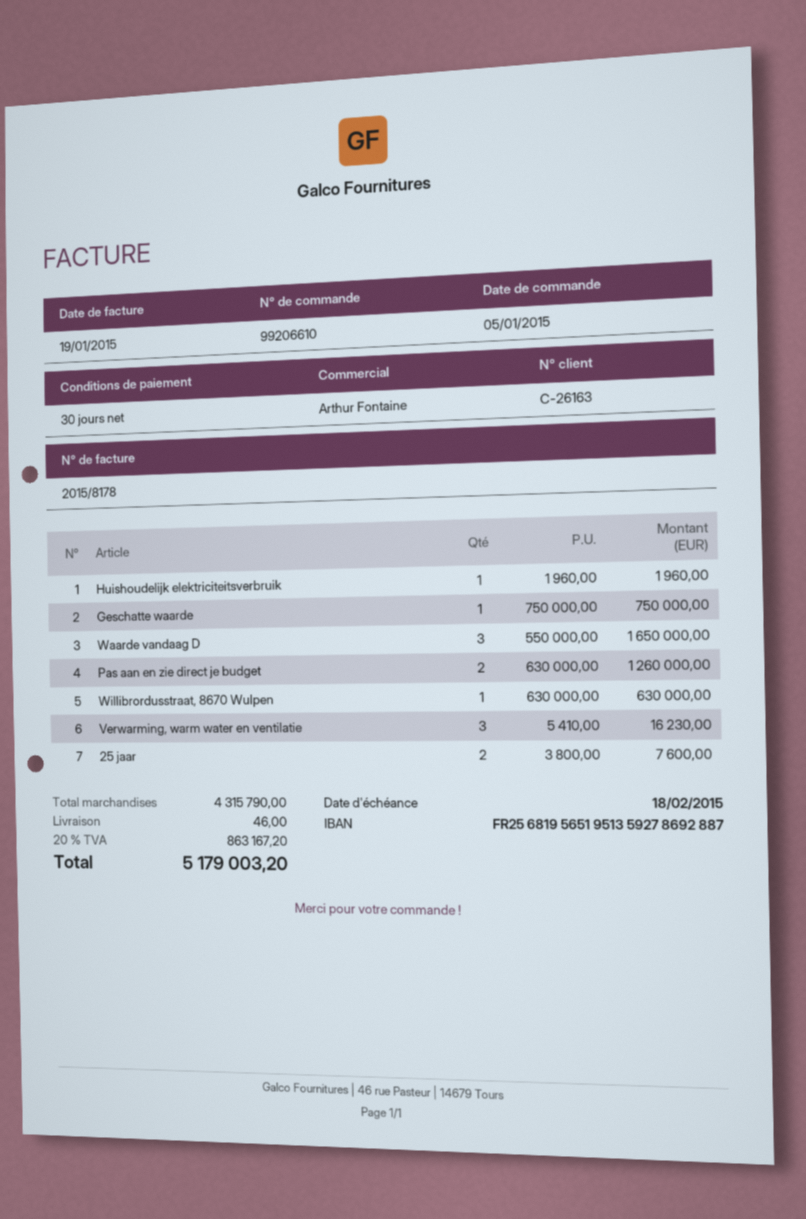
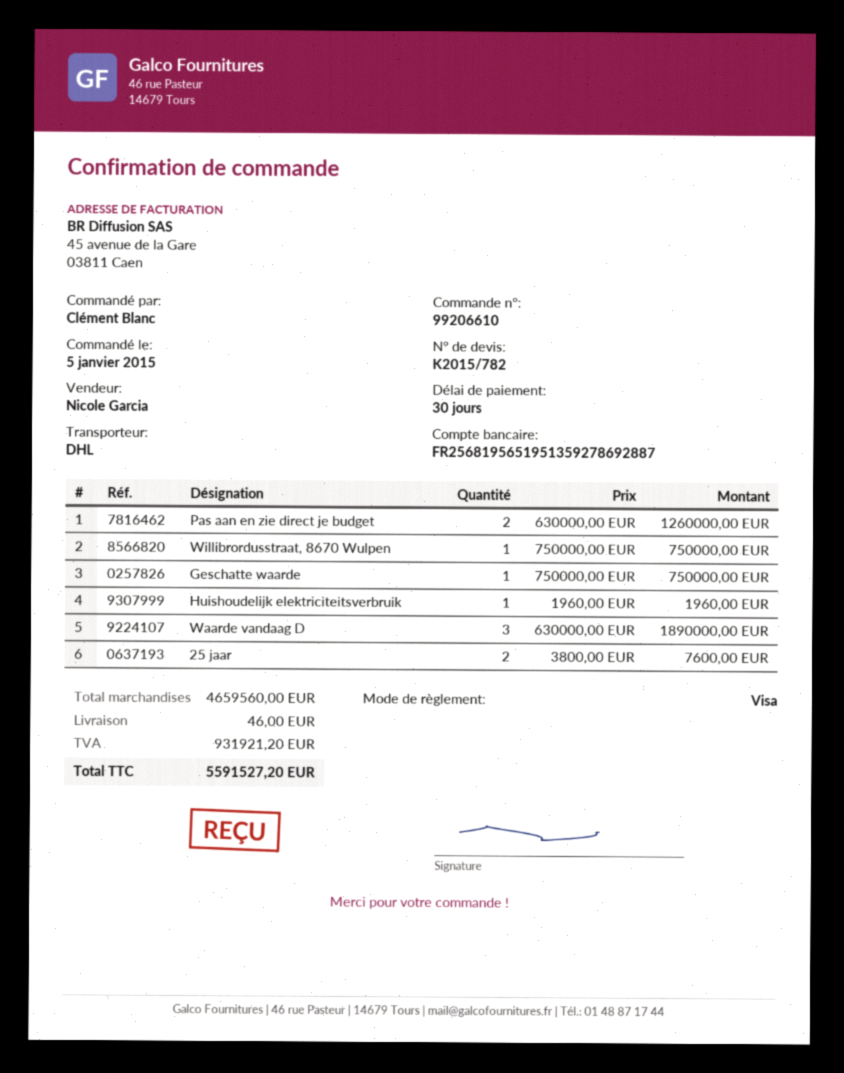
sales rep: Arthur Fontaine -> Nicole Garcia
Waarde vandaag D: 3 x 550000.00 = 1650000.00 -> 3 x 630000.00 = 1890000.00
Willibrordusstraat, 8670 Wulpen: 1 x 630000.00 = 630000.00 -> 1 x 750000.00 = 750000.00
Verwarming, warm water en ventilatie: 3 x 5410.00 = 16230.00 -> none
subtotal: 4315790.00 -> 4659560.00
tax: 863167.20 -> 931921.20
total: 5179003.20 -> 5591527.20

